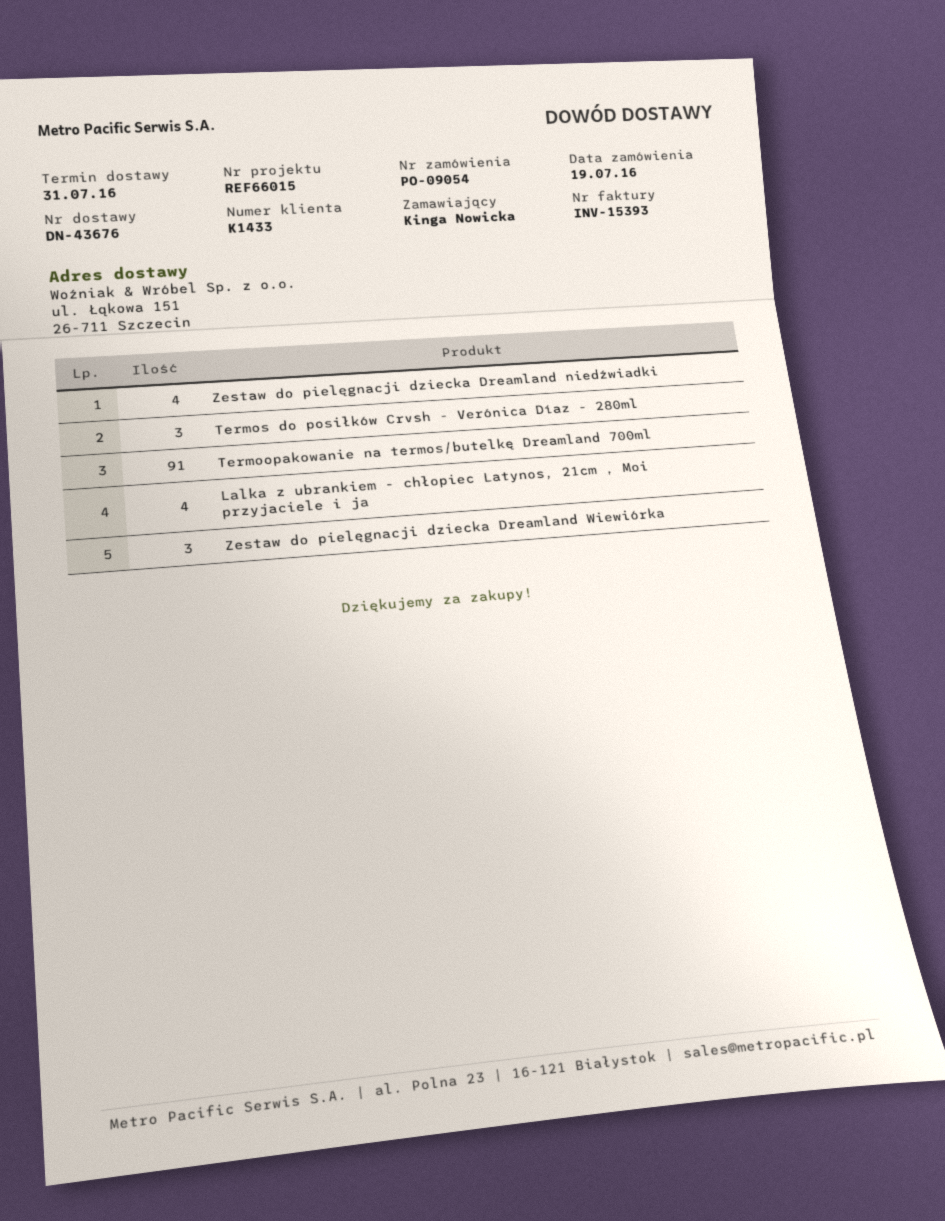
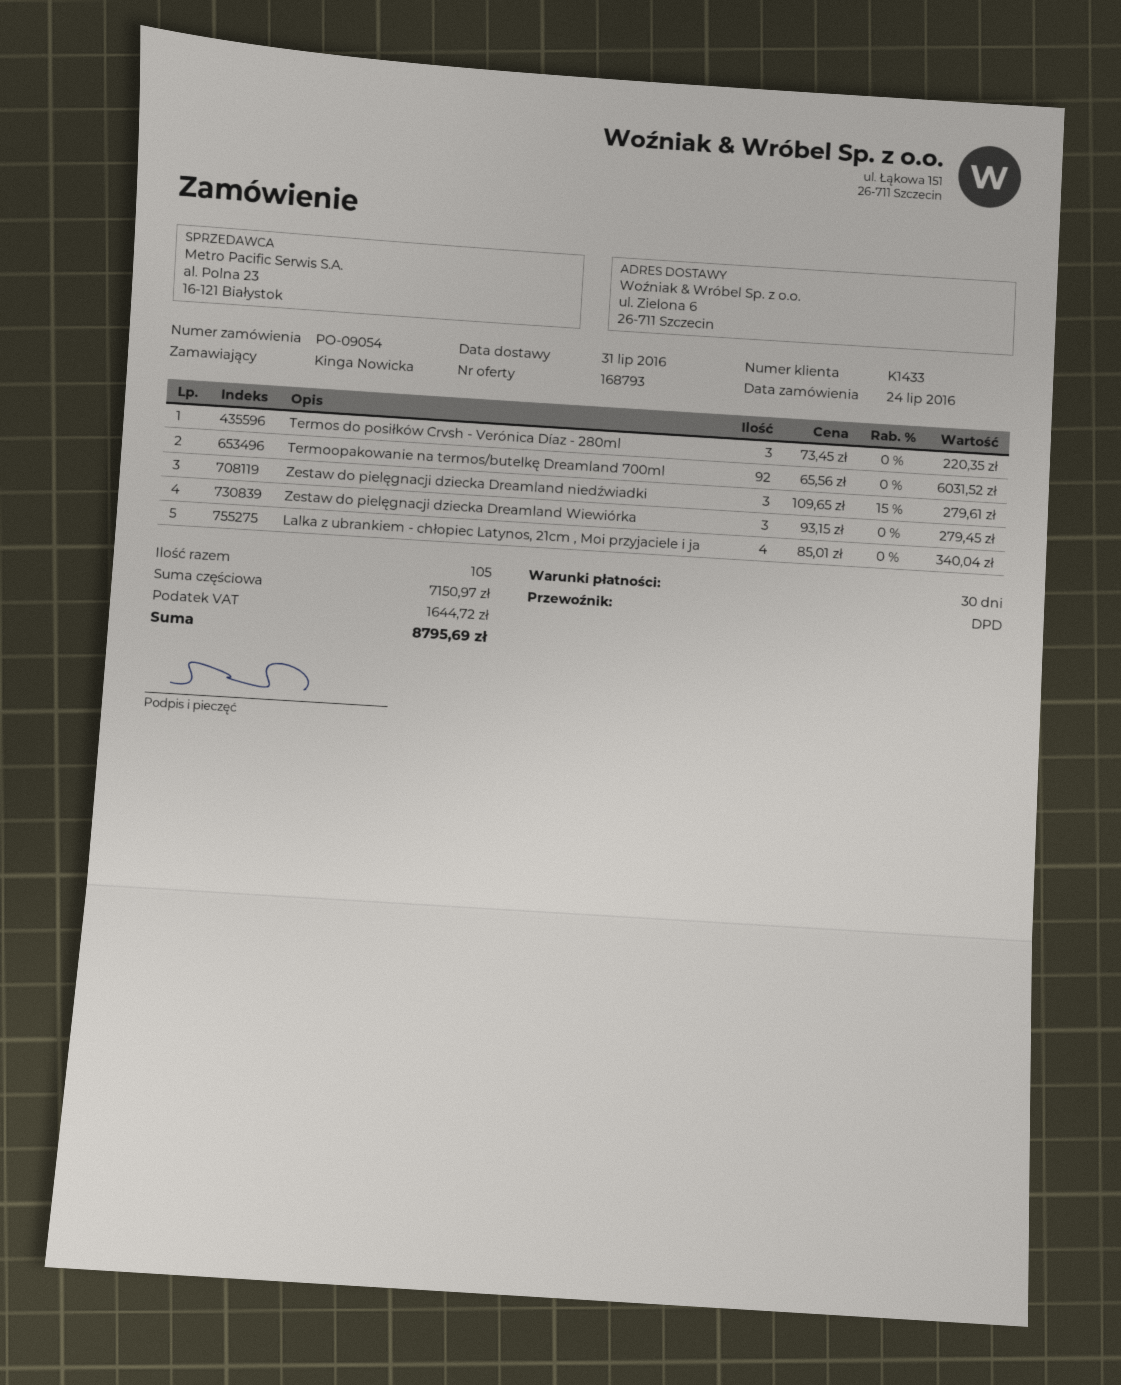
order date: 2016-07-19 -> 2016-07-24
ship to: ul. Łąkowa 151, 26-711 Szczecin -> ul. Zielona 6, 26-711 Szczecin
Zestaw do pielęgnacji dziecka Dreamland niedźwiadki: 4 -> 3
Termoopakowanie na termos/butelkę Dreamland 700ml: 91 -> 92

